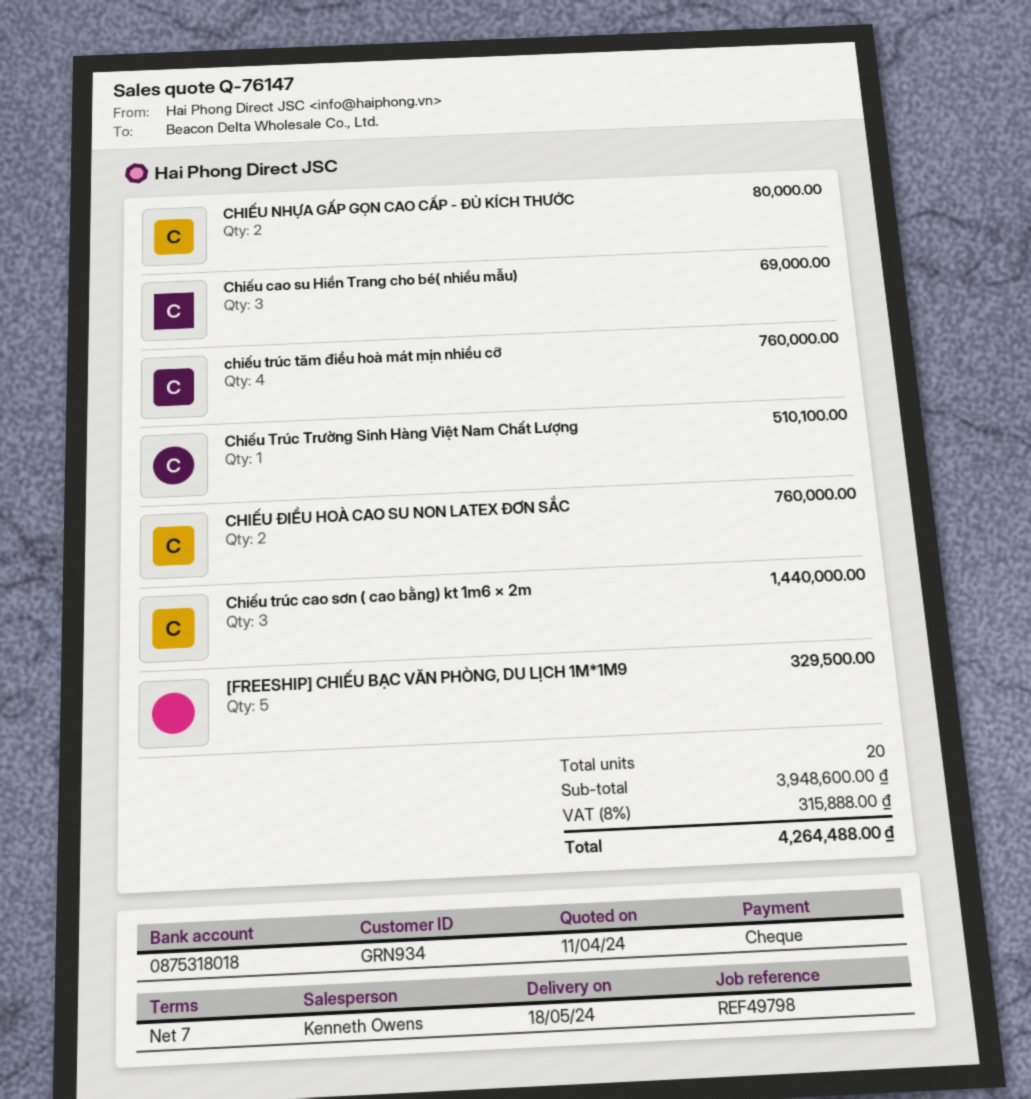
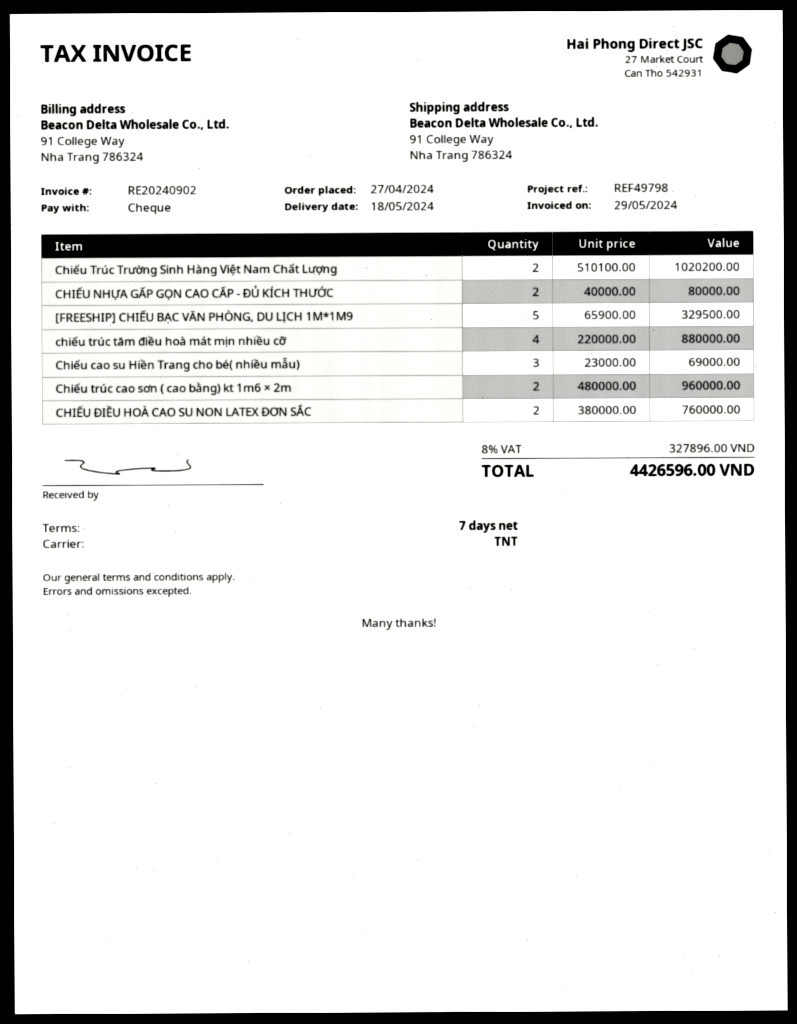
chiếu trúc tăm điều hoà mát mịn nhiều cỡ: 4 for 760000.00 -> 4 for 880000.00
Chiếu Trúc Trường Sinh Hàng Việt Nam Chất Lượng: 1 for 510100.00 -> 2 for 1020200.00
Chiếu trúc cao sơn ( cao bằng) kt 1m6 × 2m: 3 for 1440000.00 -> 2 for 960000.00
tax: 8% = 315888.00 -> 8% = 327896.00
total: 4264488.00 -> 4426596.00

